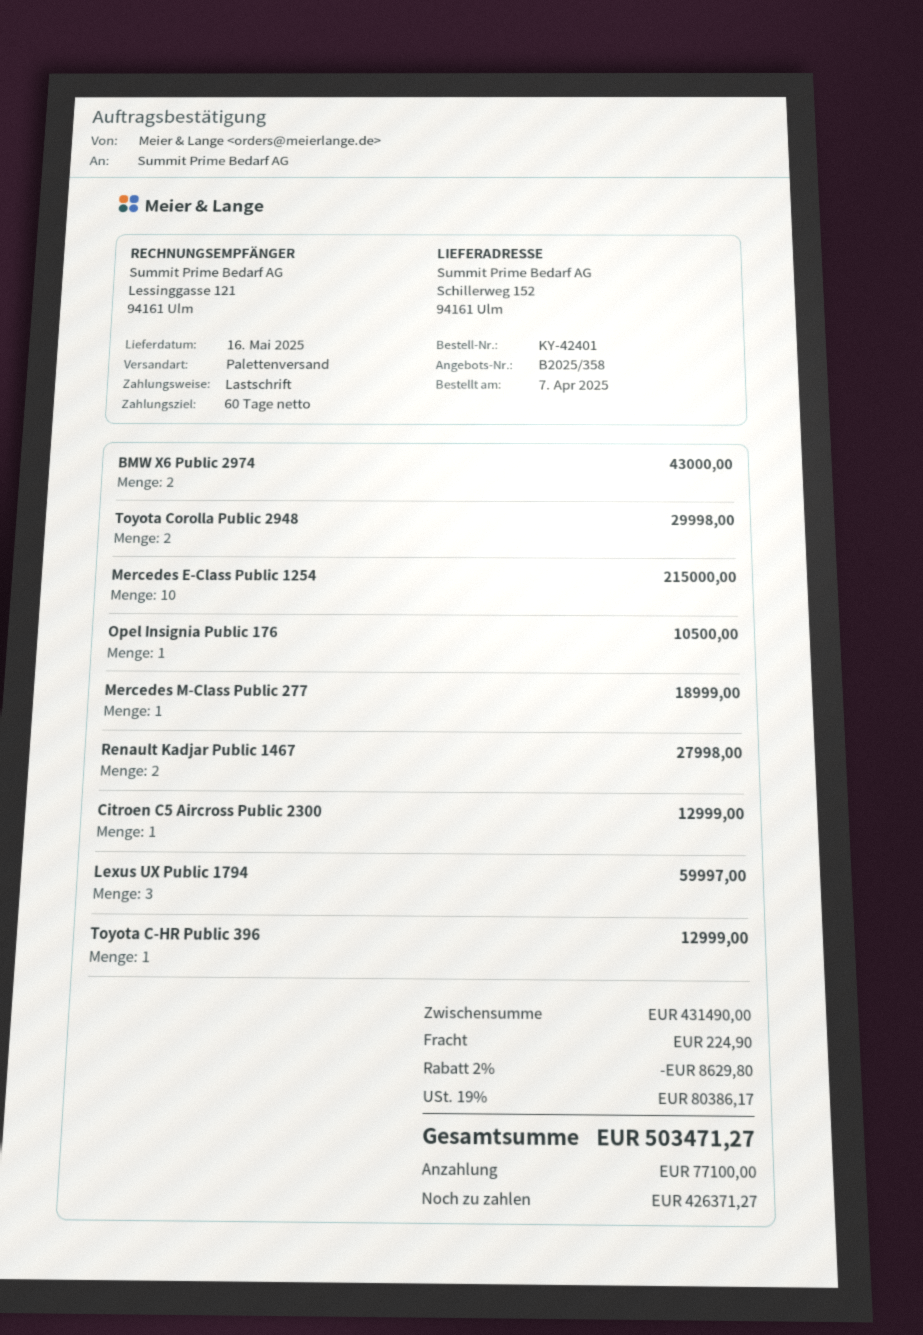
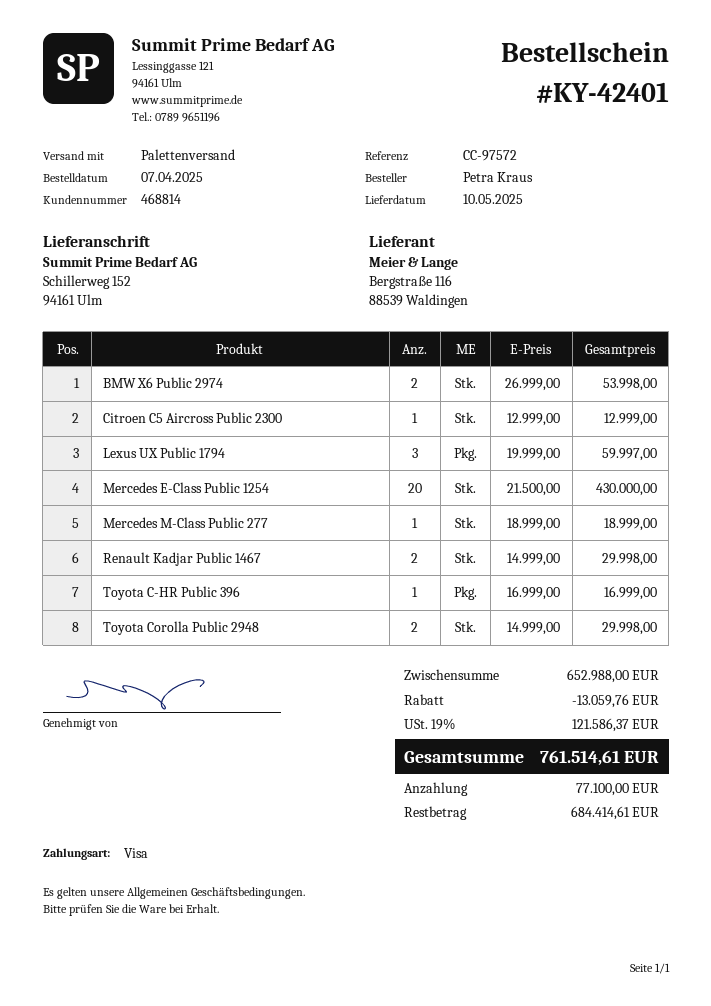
delivery date: 2025-05-16 -> 2025-05-10
payment method: direct debit -> Visa
BMW X6 Public 2974: 2 for 43000.00 -> 2 for 53998.00
Mercedes E-Class Public 1254: 10 for 215000.00 -> 20 for 430000.00
Opel Insignia Public 176: 1 for 10500.00 -> none
Renault Kadjar Public 1467: 2 for 27998.00 -> 2 for 29998.00
Toyota C-HR Public 396: 1 for 12999.00 -> 1 for 16999.00
subtotal: 431490.00 -> 652988.00
discount: 8629.80 -> 13059.76
shipping: 224.90 -> none
tax: 19% = 80386.17 -> 19% = 121586.37
total: 503471.27 -> 761514.61
balance: 426371.27 -> 684414.61

